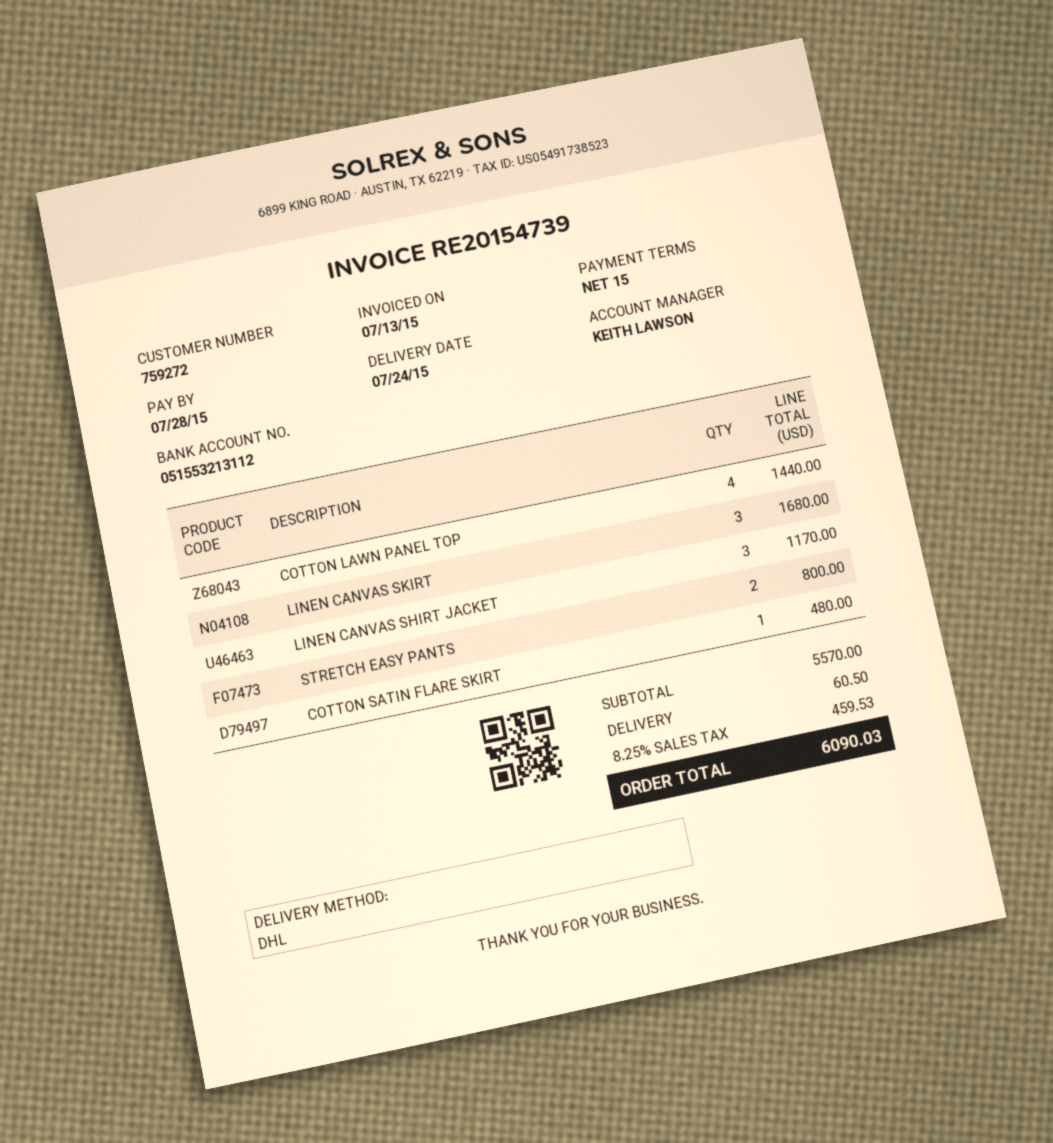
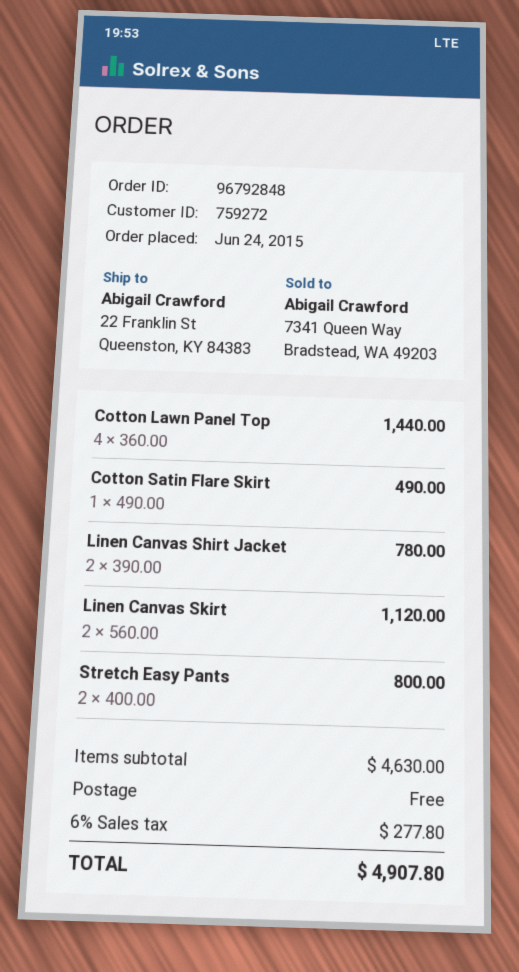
LINEN CANVAS SKIRT: 3 for 1680.00 -> 2 for 1120.00
LINEN CANVAS SHIRT JACKET: 3 for 1170.00 -> 2 for 780.00
COTTON SATIN FLARE SKIRT: 1 for 480.00 -> 1 for 490.00
subtotal: 5570.00 -> 4630.00
shipping: 60.50 -> 0.00
tax: 8.25% = 459.53 -> 6% = 277.80
total: 6090.03 -> 4907.80

